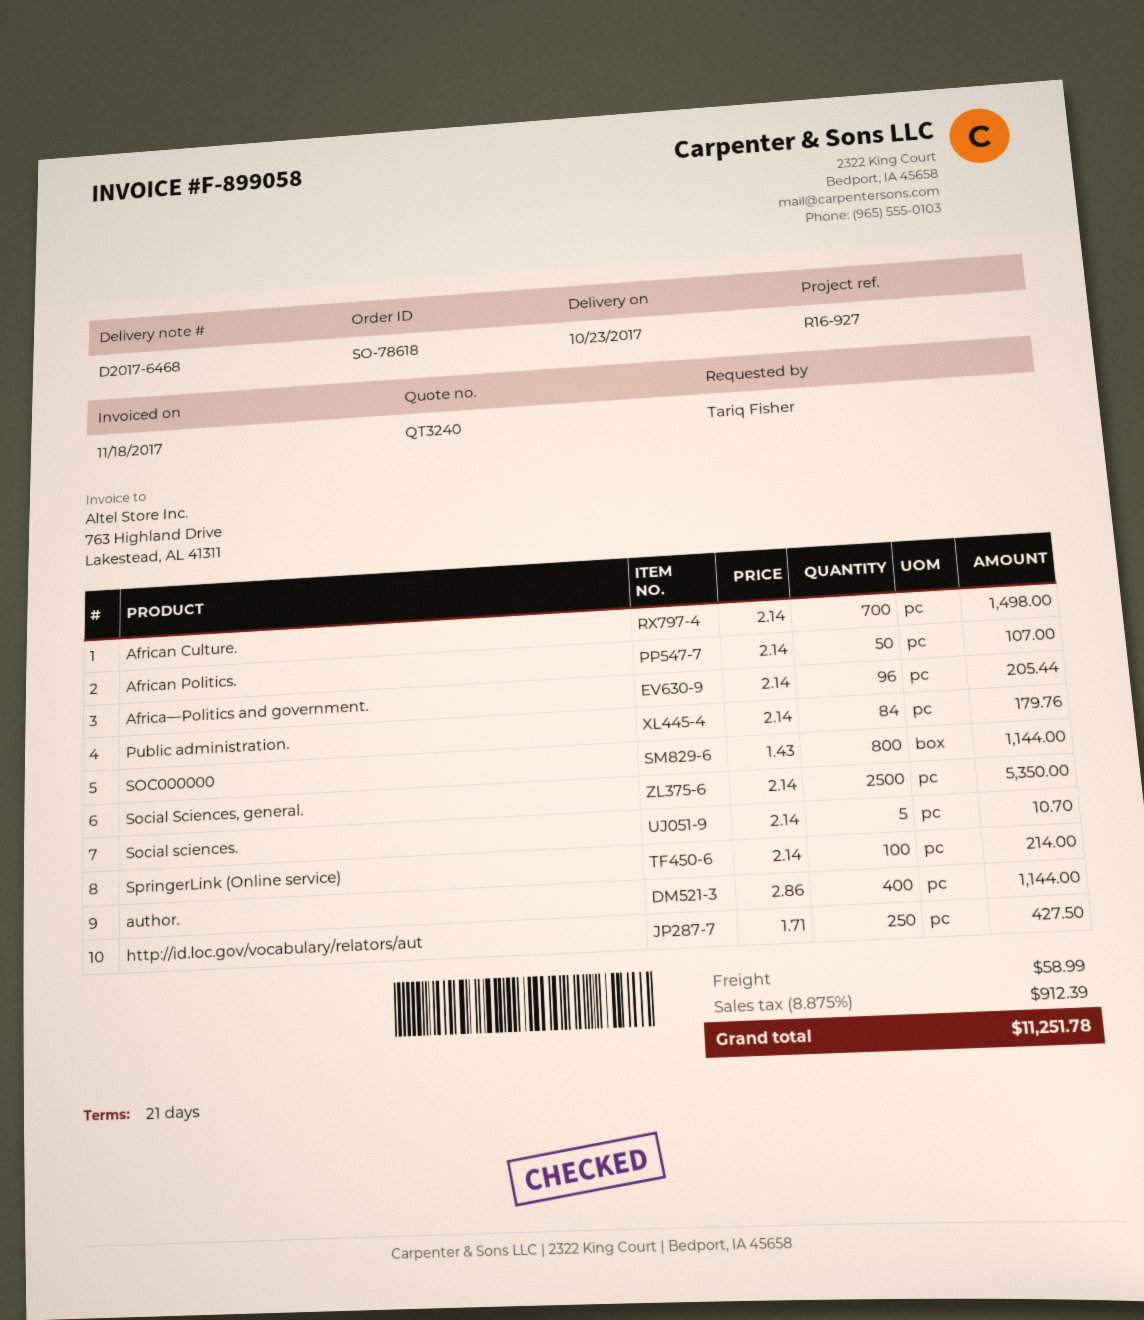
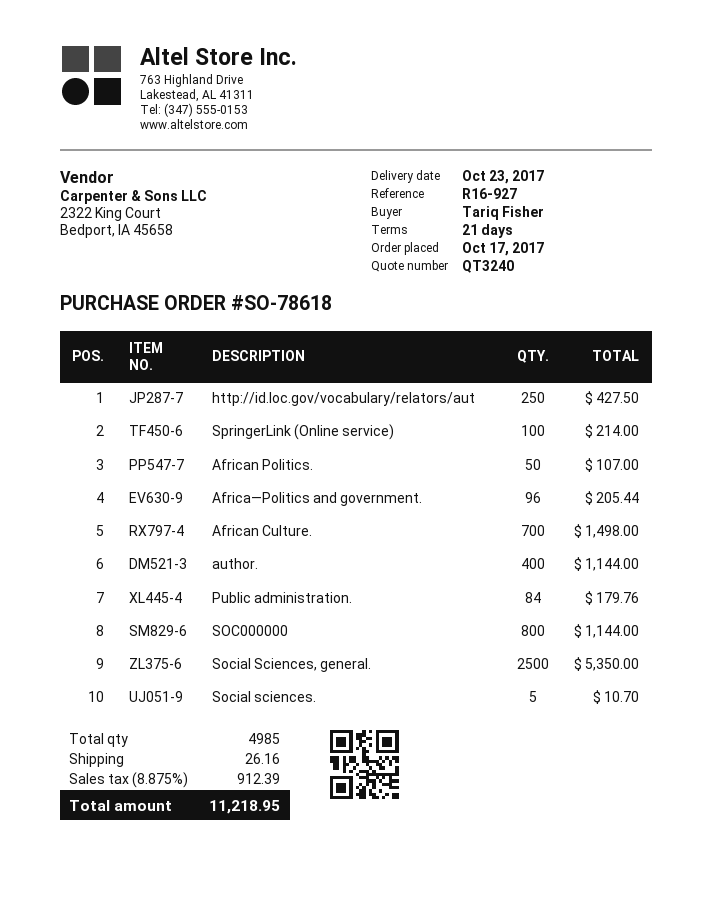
shipping: 58.99 -> 26.16
total: 11251.78 -> 11218.95

